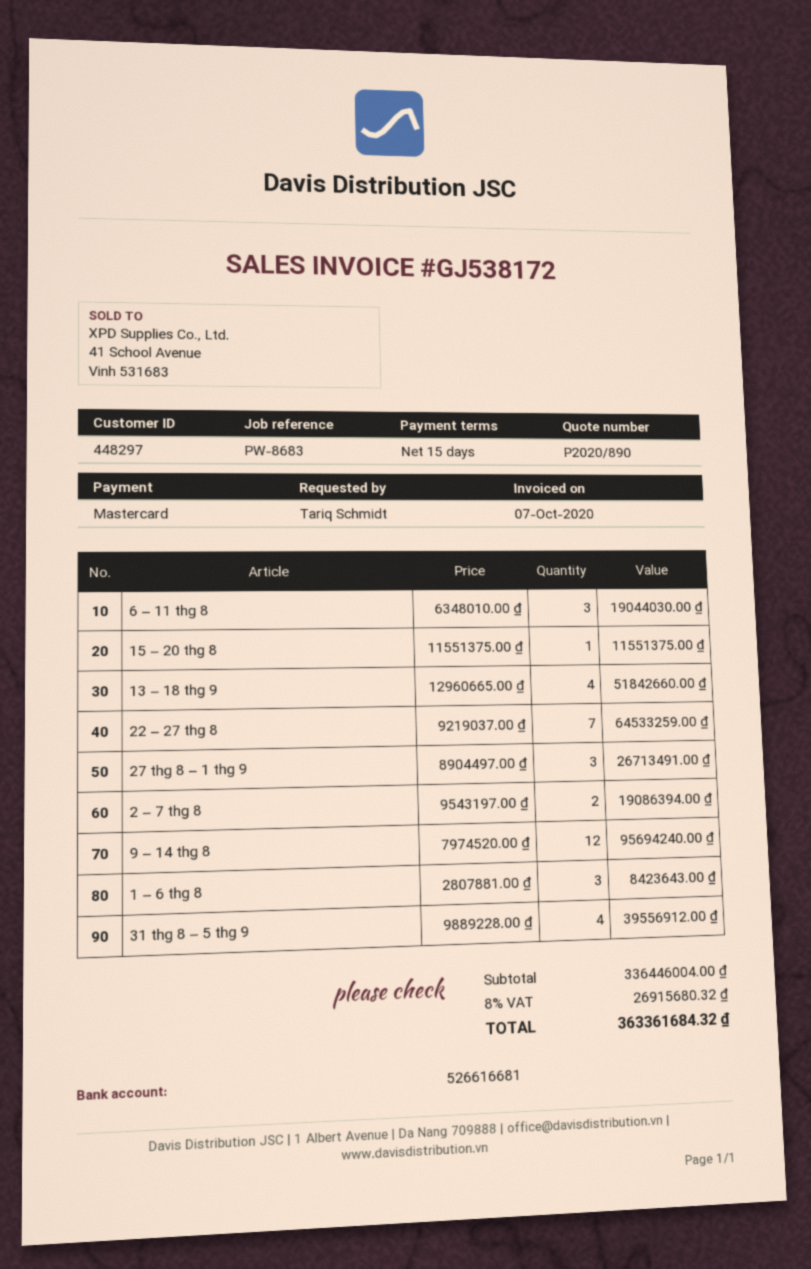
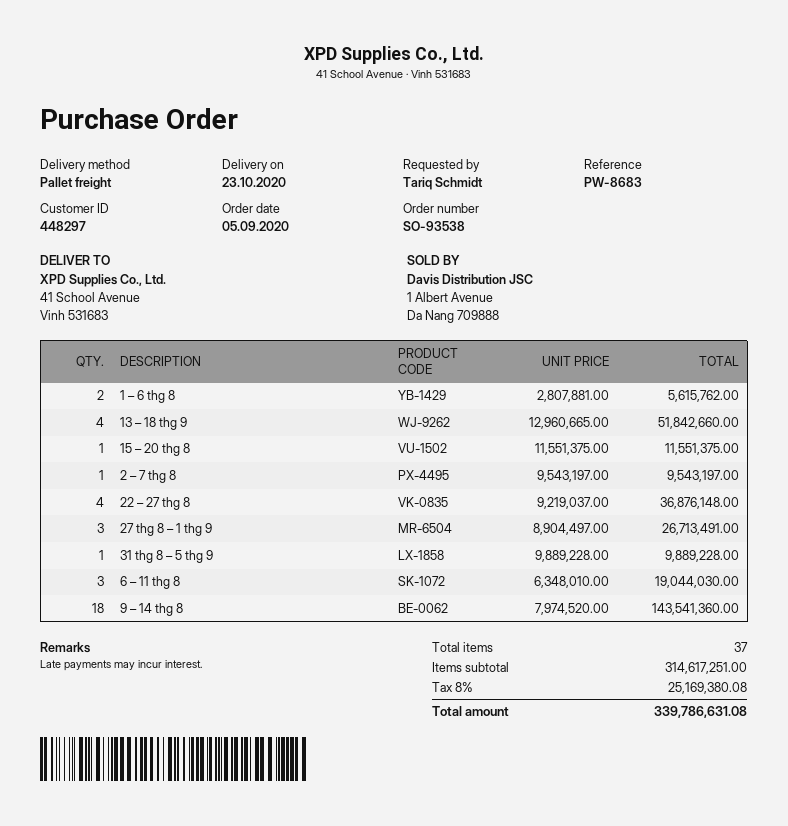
22 – 27 thg 8: 7 x 9219037.00 = 64533259.00 -> 4 x 9219037.00 = 36876148.00
2 – 7 thg 8: 2 x 9543197.00 = 19086394.00 -> 1 x 9543197.00 = 9543197.00
9 – 14 thg 8: 12 x 7974520.00 = 95694240.00 -> 18 x 7974520.00 = 143541360.00
1 – 6 thg 8: 3 x 2807881.00 = 8423643.00 -> 2 x 2807881.00 = 5615762.00
31 thg 8 – 5 thg 9: 4 x 9889228.00 = 39556912.00 -> 1 x 9889228.00 = 9889228.00
subtotal: 336446004.00 -> 314617251.00
tax: 8% = 26915680.32 -> 8% = 25169380.08
total: 363361684.32 -> 339786631.08

